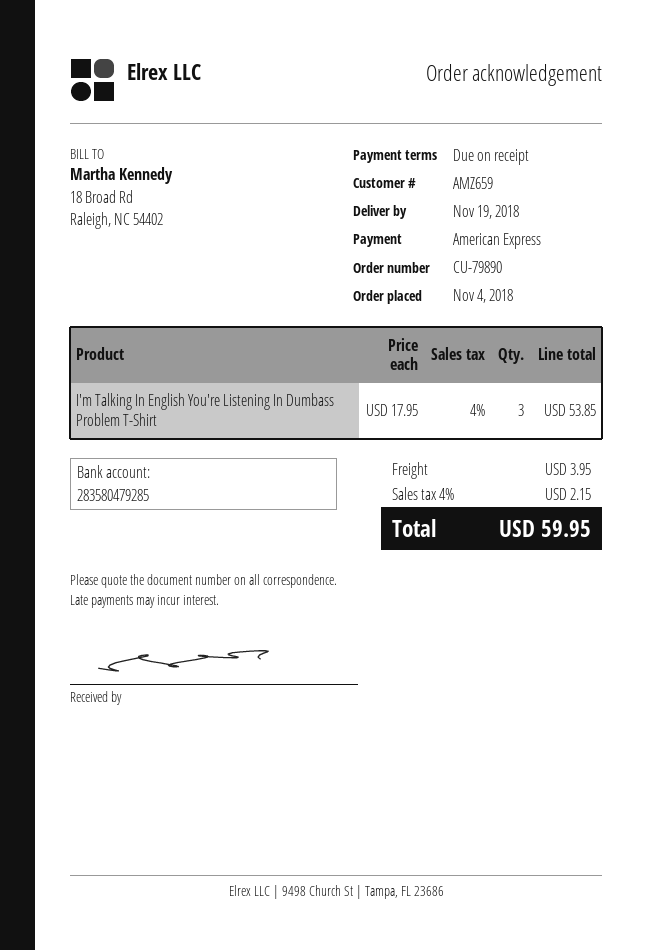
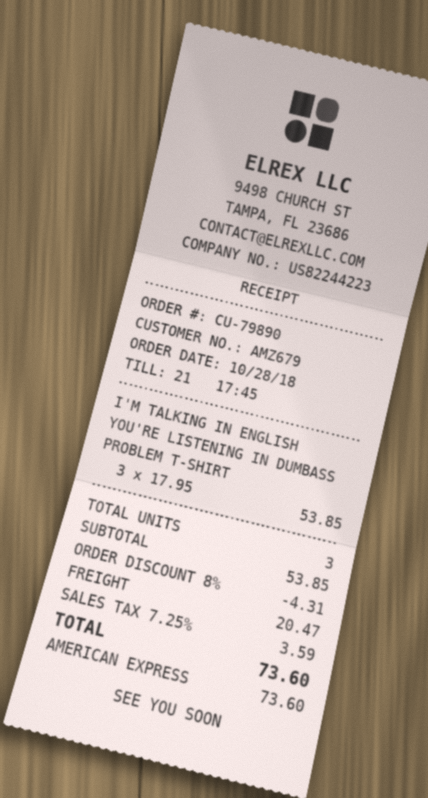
order date: 2018-11-04 -> 2018-10-28
customer number: AMZ659 -> AMZ679
discount: none -> 8% = 4.31
shipping: 3.95 -> 20.47
tax: 4% = 2.15 -> 7.25% = 3.59
total: 59.95 -> 73.60

